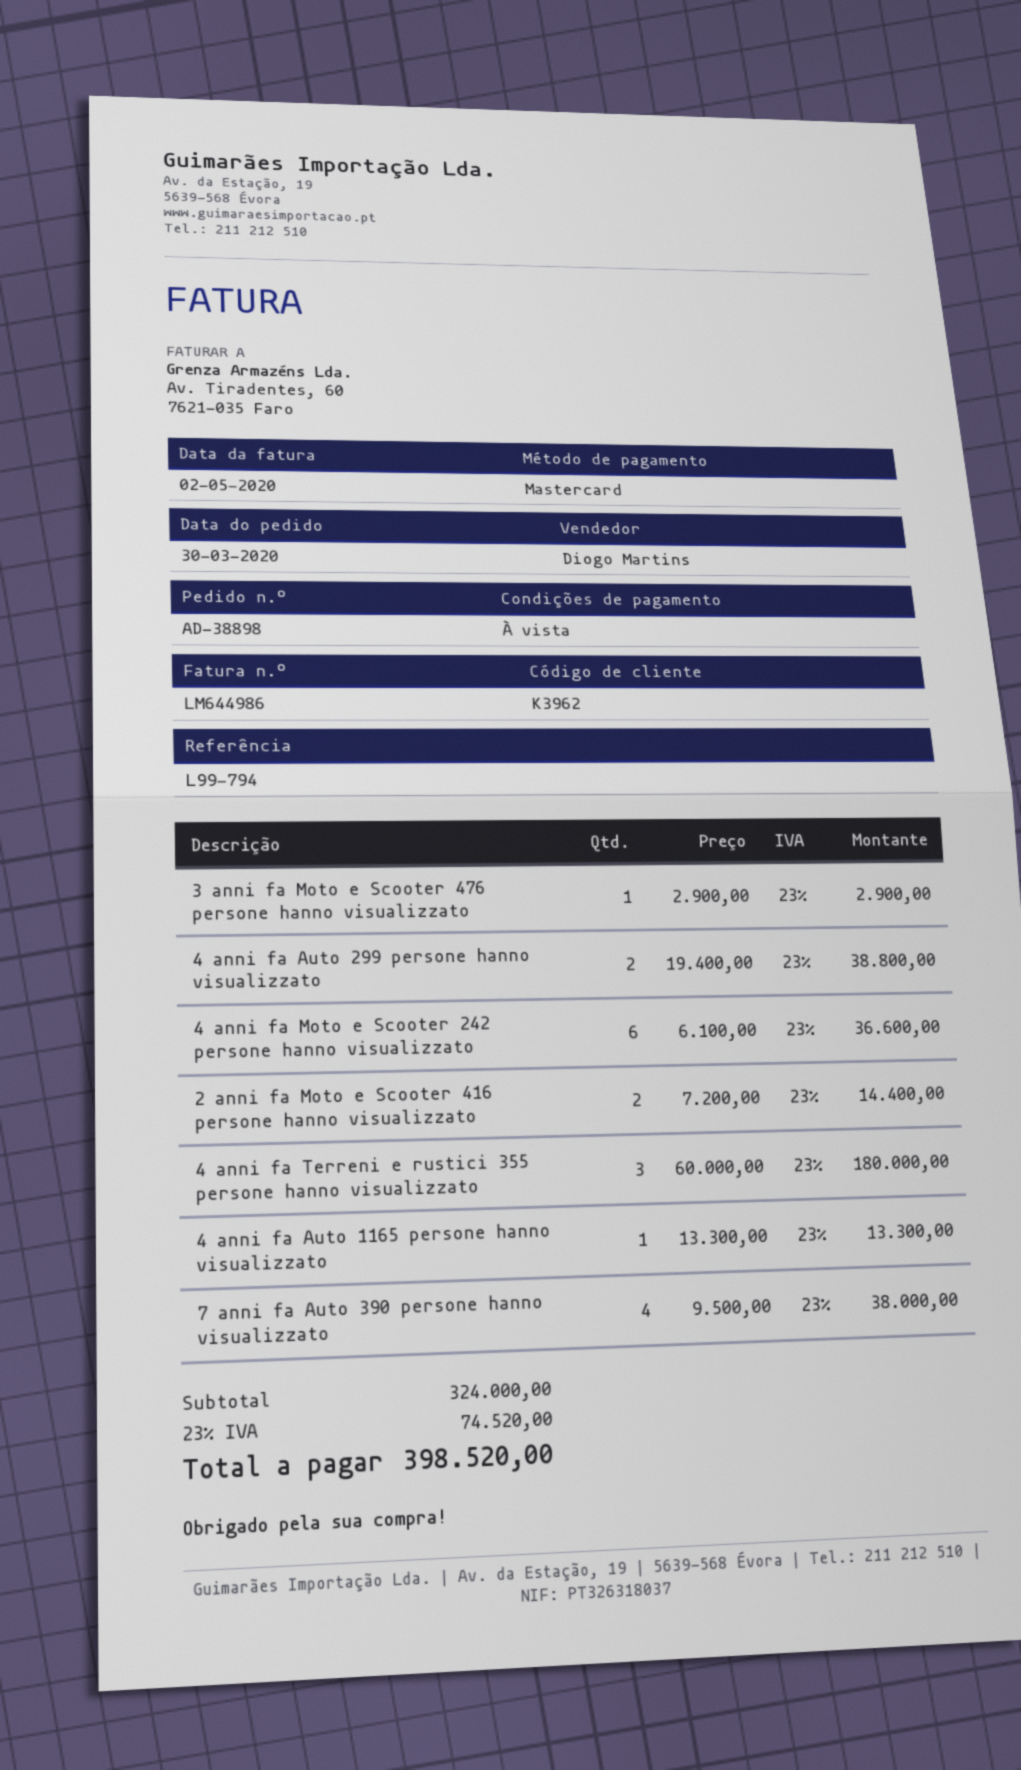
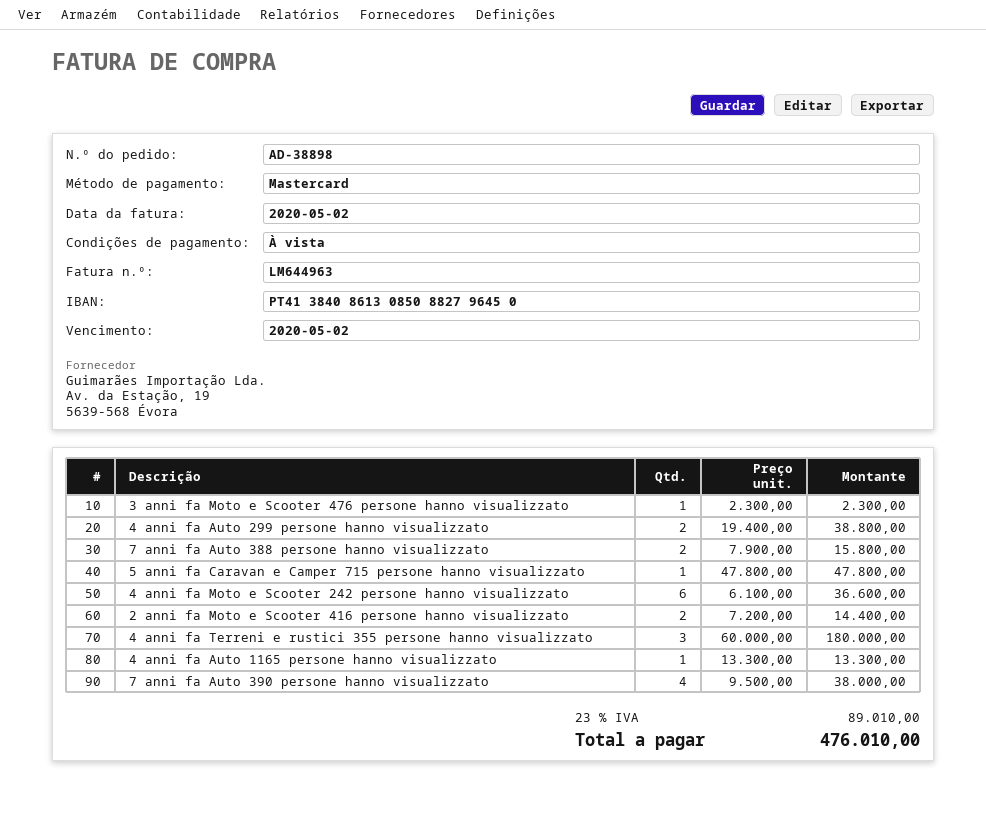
invoice number: LM644986 -> LM644963
3 anni fa Moto e Scooter 476 persone hanno visualizzato: 1 x 2900.00 = 2900.00 -> 1 x 2300.00 = 2300.00
7 anni fa Auto 388 persone hanno visualizzato: none -> 2 x 7900.00 = 15800.00
5 anni fa Caravan e Camper 715 persone hanno visualizzato: none -> 1 x 47800.00 = 47800.00
tax: 23% = 74520.00 -> 23% = 89010.00
total: 398520.00 -> 476010.00

